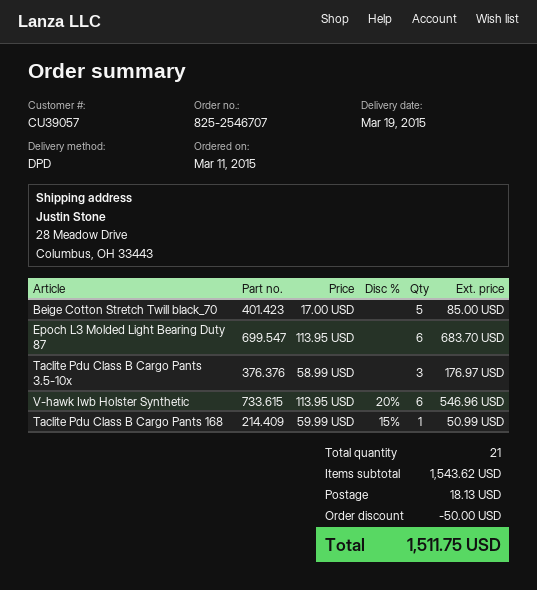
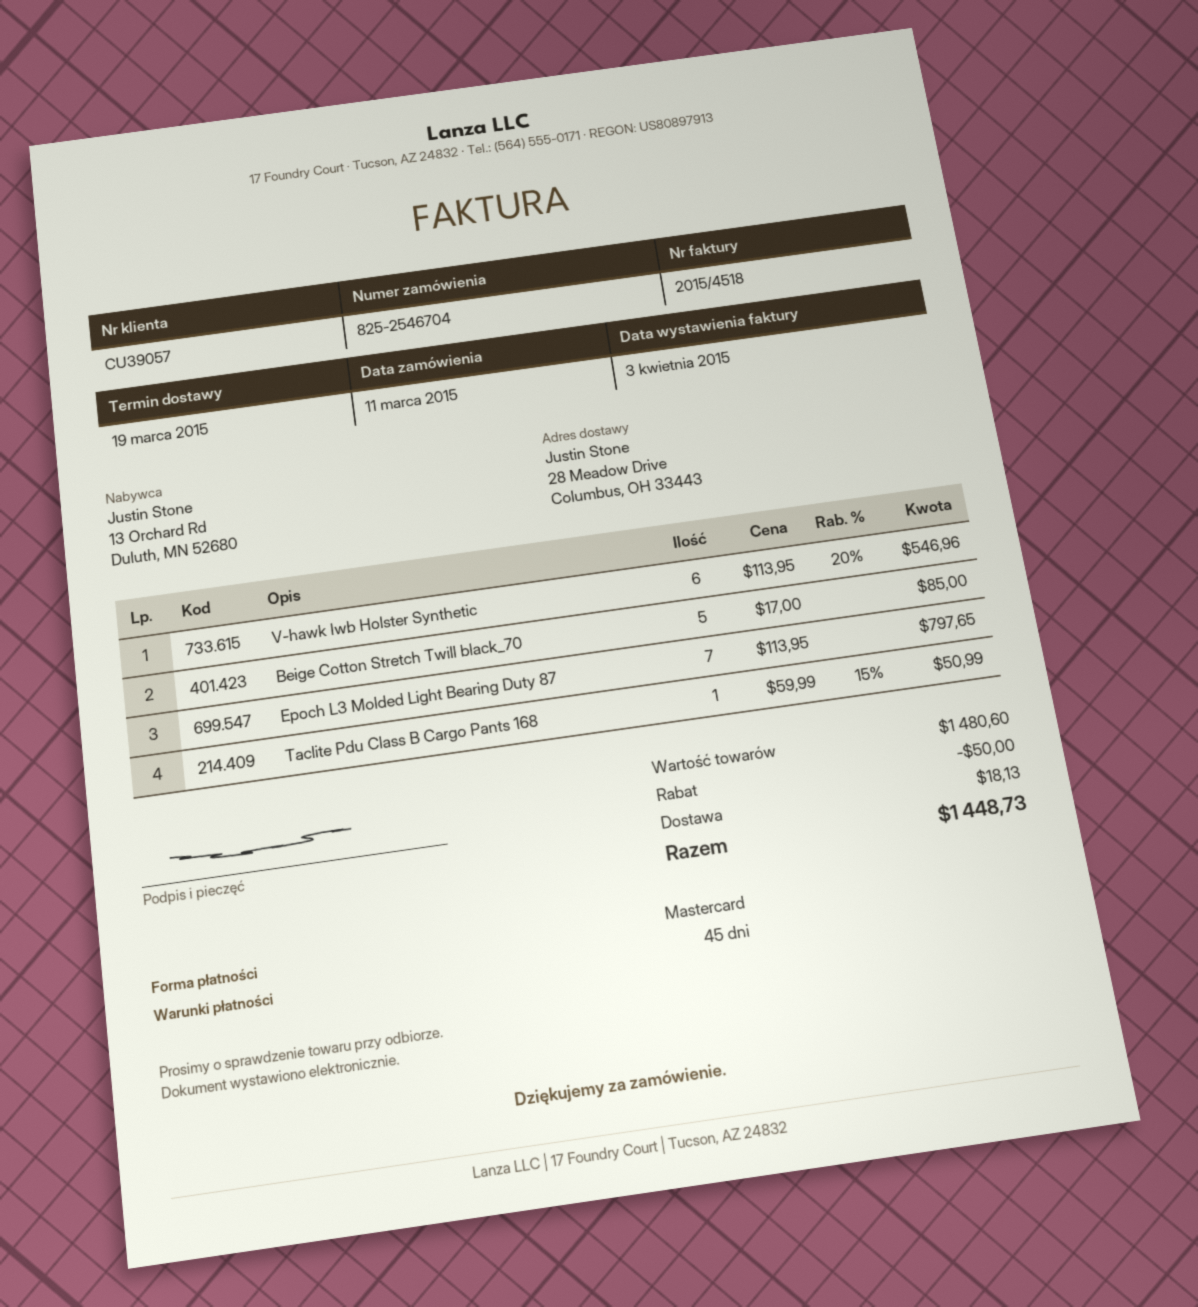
order number: 825-2546707 -> 825-2546704
Epoch L3 Molded Light Bearing Duty 87: 6 x 113.95 = 683.70 -> 7 x 113.95 = 797.65
Taclite Pdu Class B Cargo Pants 3.5-10x: 3 x 58.99 = 176.97 -> none
subtotal: 1543.62 -> 1480.60
total: 1511.75 -> 1448.73

